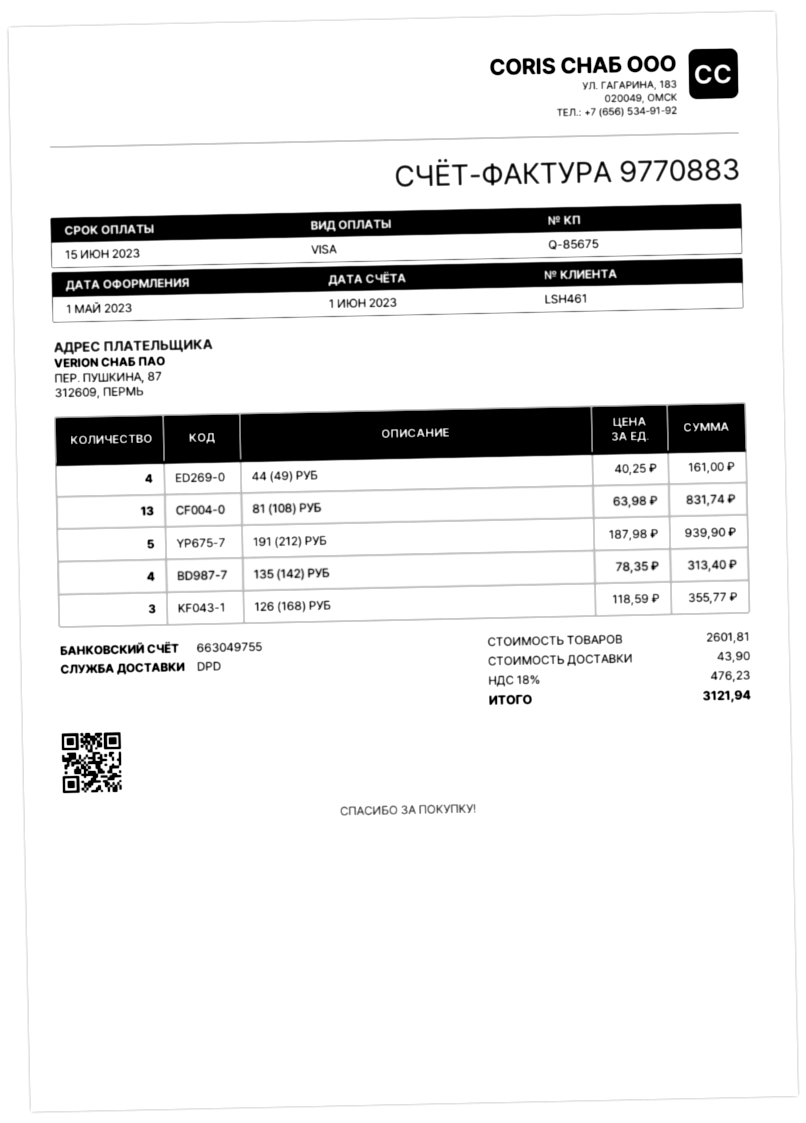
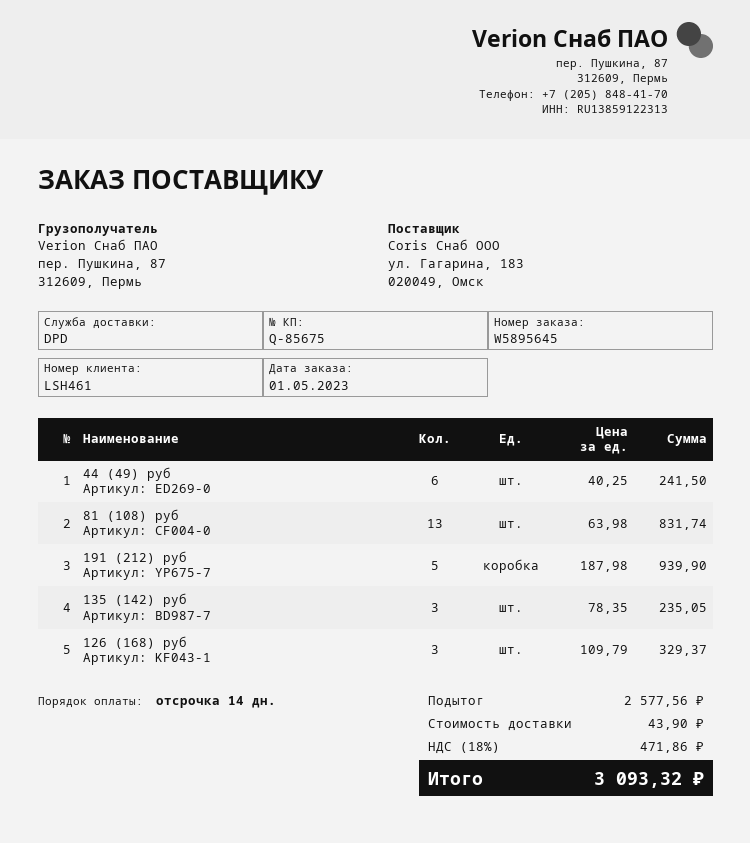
44 (49) РУБ: 4 x 40.25 = 161.00 -> 6 x 40.25 = 241.50
135 (142) РУБ: 4 x 78.35 = 313.40 -> 3 x 78.35 = 235.05
126 (168) РУБ: 3 x 118.59 = 355.77 -> 3 x 109.79 = 329.37
subtotal: 2601.81 -> 2577.56
tax: 18% = 476.23 -> 18% = 471.86
total: 3121.94 -> 3093.32

